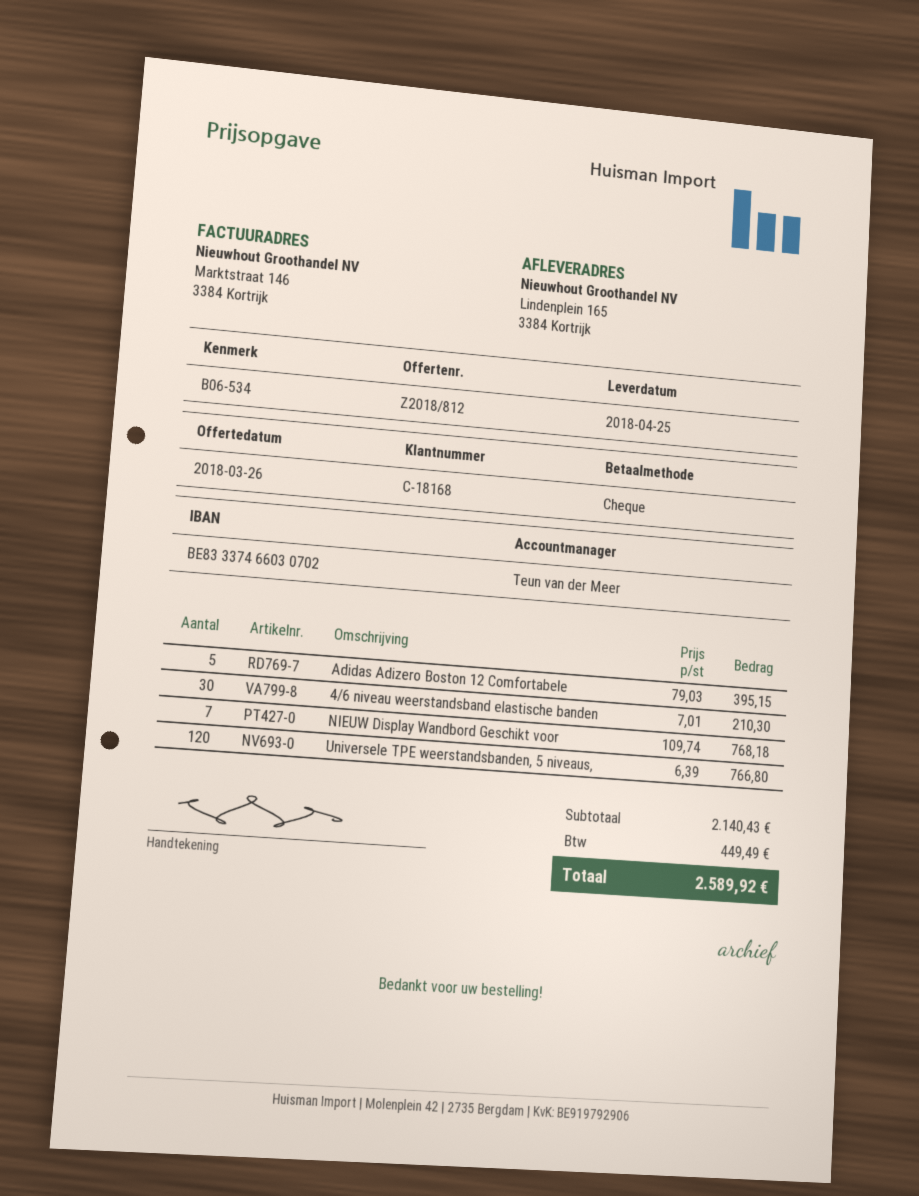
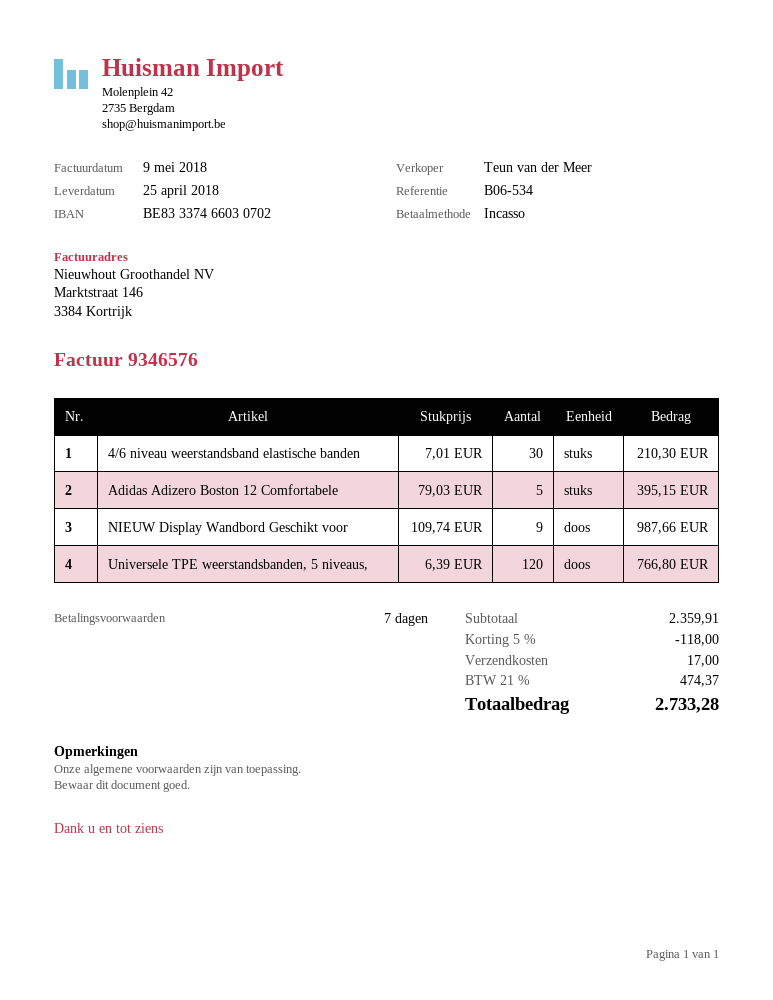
payment method: cheque -> direct debit
NIEUW Display Wandbord Geschikt voor: 7 x 109.74 = 768.18 -> 9 x 109.74 = 987.66
subtotal: 2140.43 -> 2359.91
discount: none -> 5% = 118.00
shipping: none -> 17.00
tax: 449.49 -> 474.37
total: 2589.92 -> 2733.28

